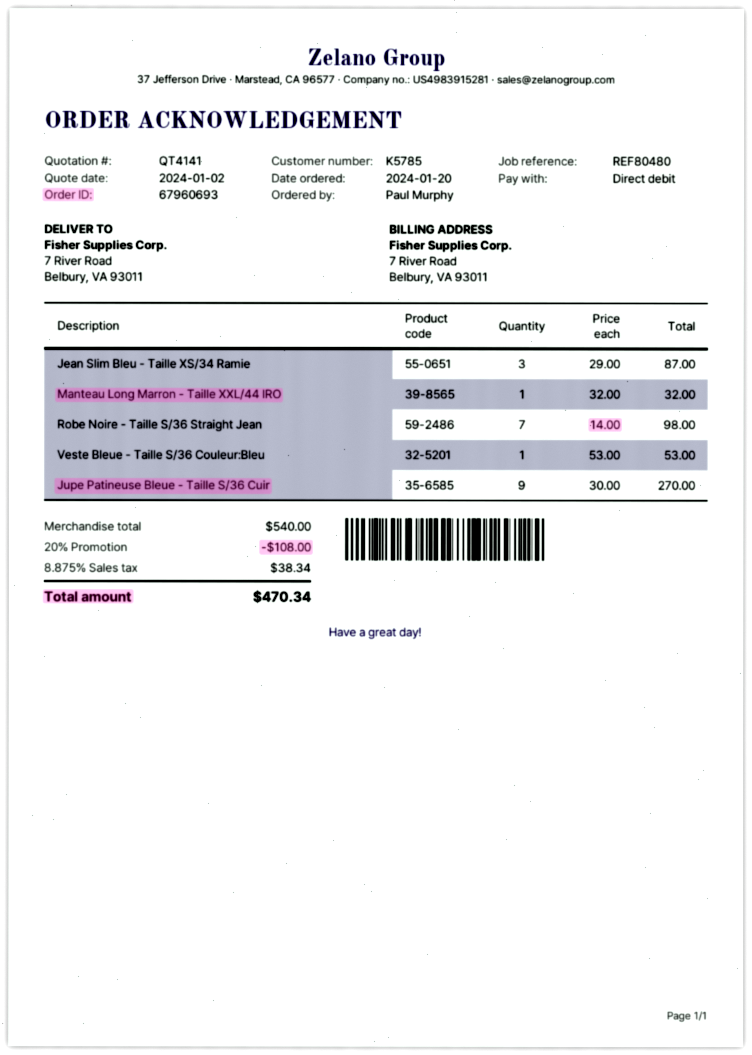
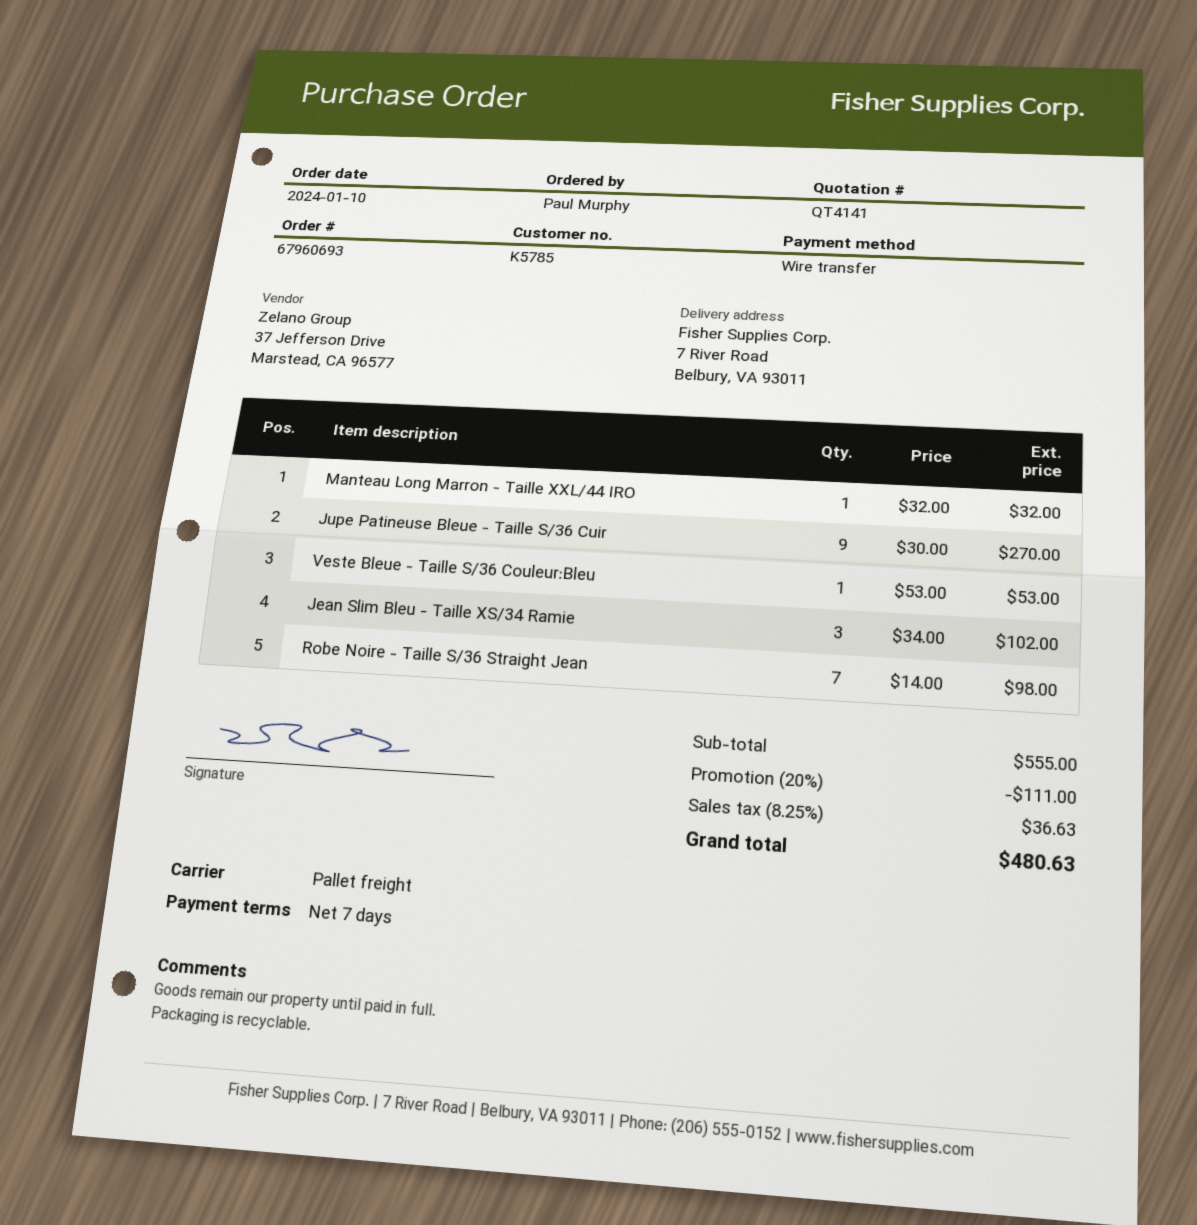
order date: 2024-01-20 -> 2024-01-10
payment method: direct debit -> bank transfer
Jean Slim Bleu - Taille XS/34 Ramie: 3 x 29.00 = 87.00 -> 3 x 34.00 = 102.00
subtotal: 540.00 -> 555.00
discount: 20% = 108.00 -> 20% = 111.00
tax: 8.875% = 38.34 -> 8.25% = 36.63
total: 470.34 -> 480.63

